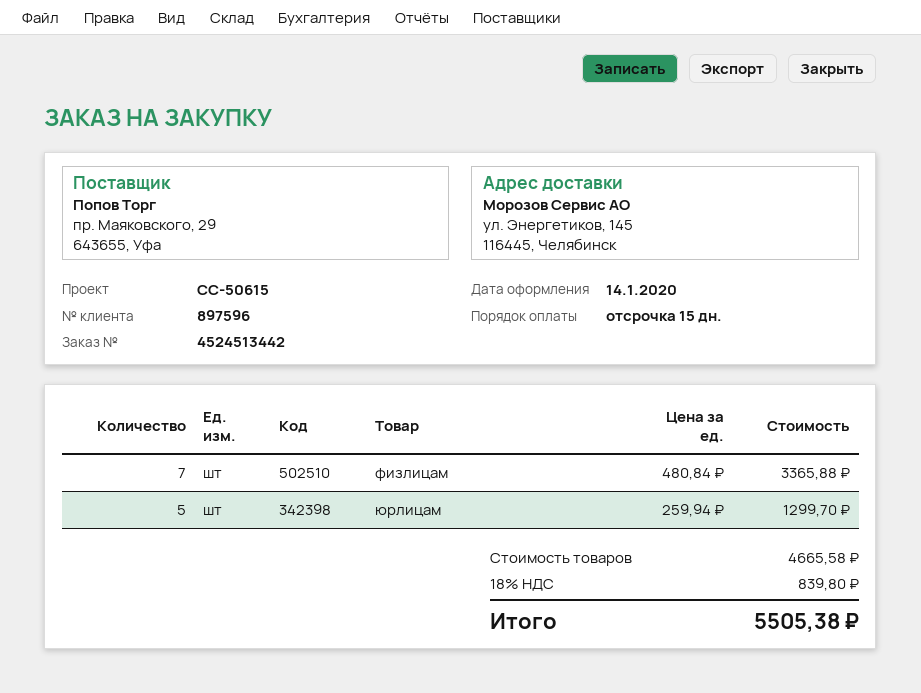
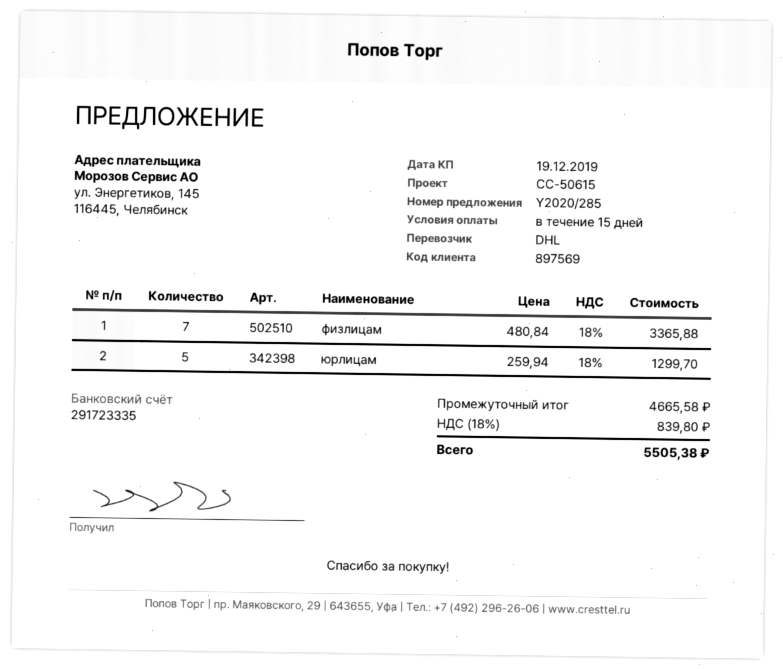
customer number: 897596 -> 897569

